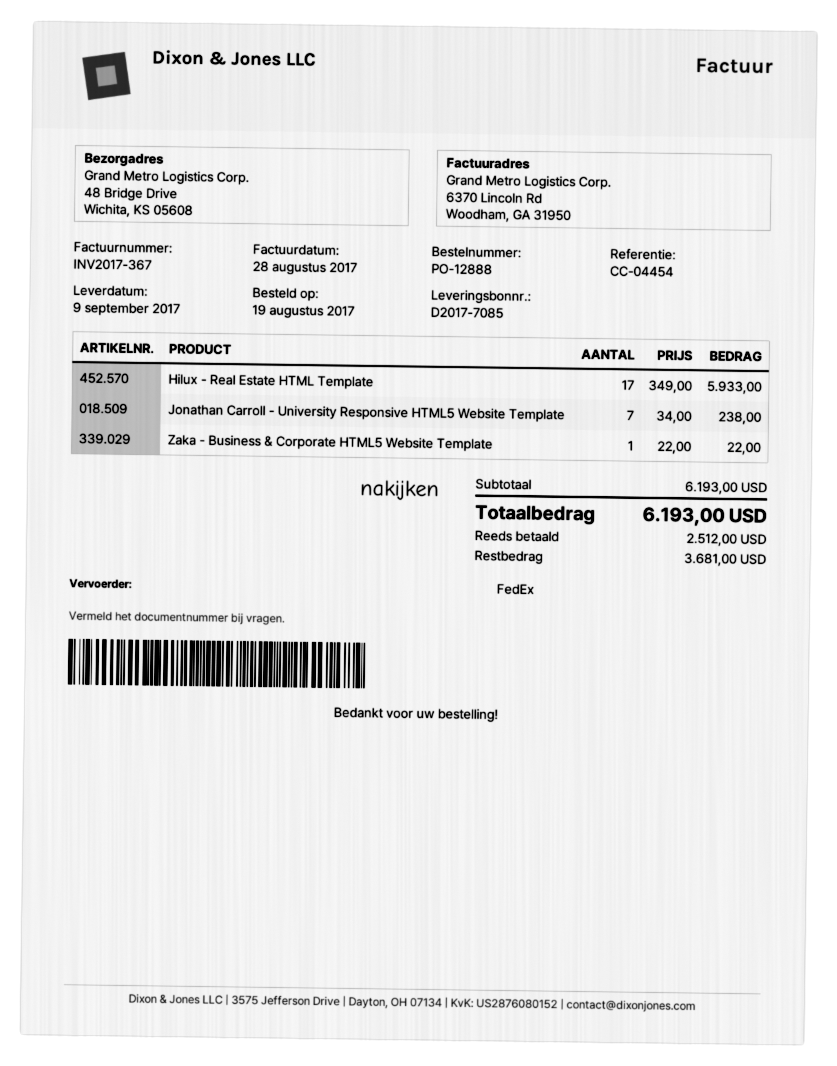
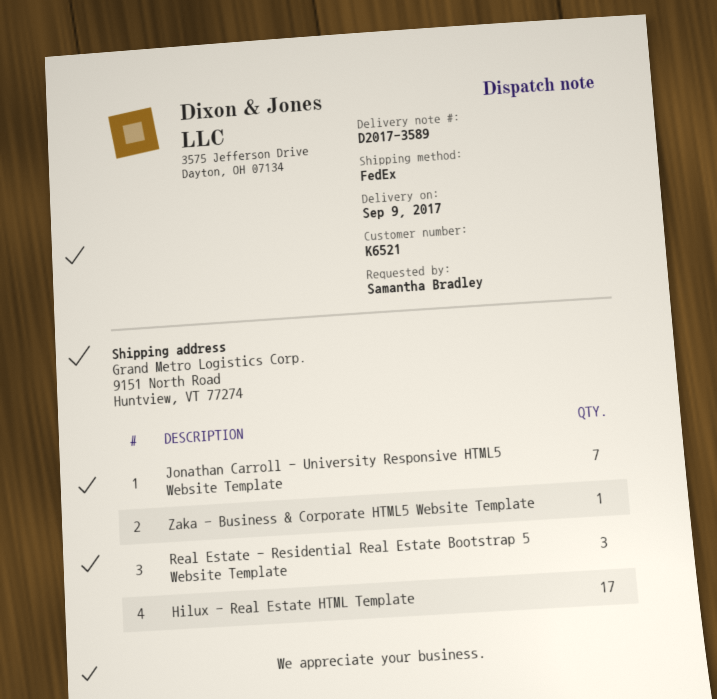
delivery note number: D2017-7085 -> D2017-3589
ship to: 48 Bridge Drive, Wichita, KS 05608 -> 9151 North Road, Huntview, VT 77274
Real Estate - Residential Real Estate Bootstrap 5 Website Template: none -> 3

